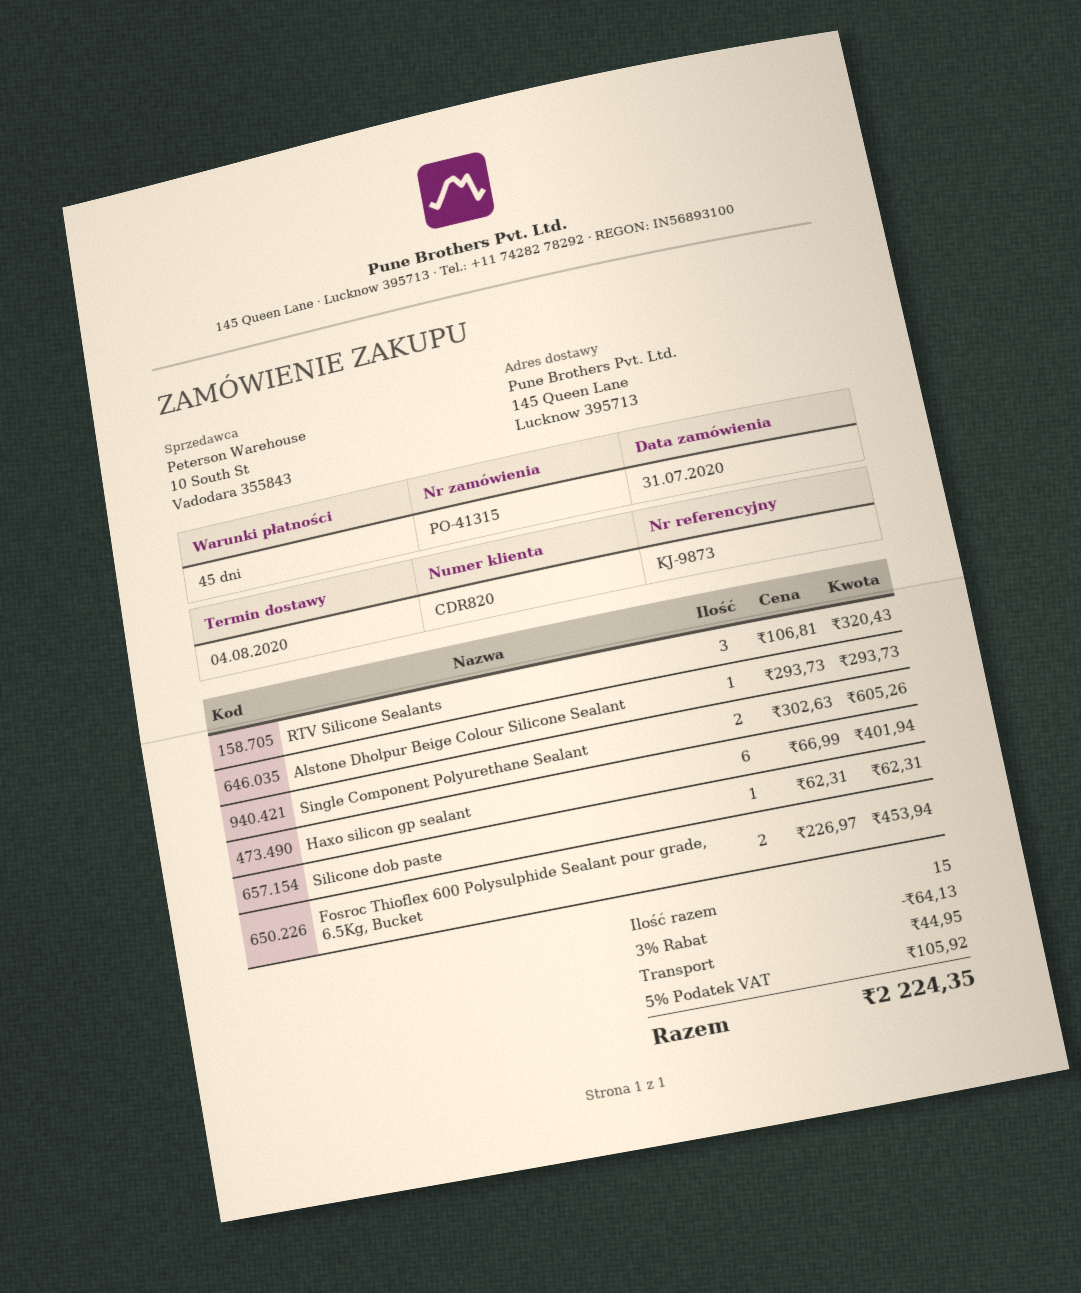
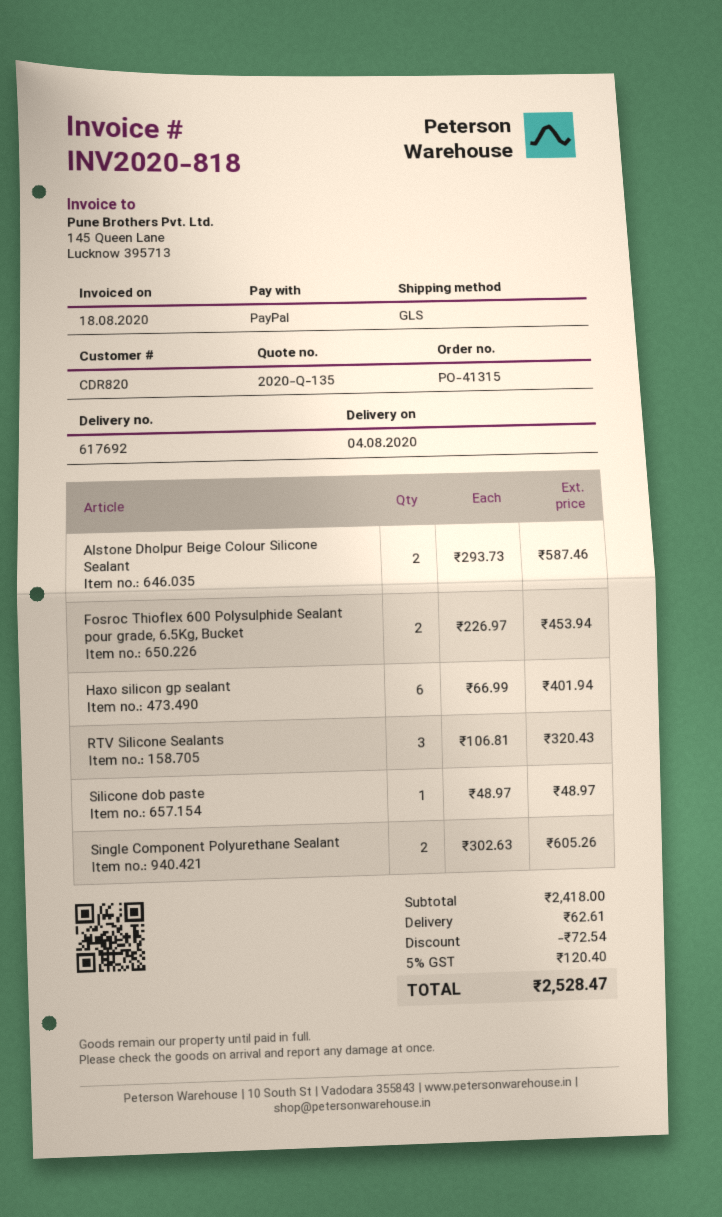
Alstone Dholpur Beige Colour Silicone Sealant: 1 x 293.73 = 293.73 -> 2 x 293.73 = 587.46
Silicone dob paste: 1 x 62.31 = 62.31 -> 1 x 48.97 = 48.97
discount: 64.13 -> 72.54
shipping: 44.95 -> 62.61
tax: 5% = 105.92 -> 5% = 120.40
total: 2224.35 -> 2528.47

